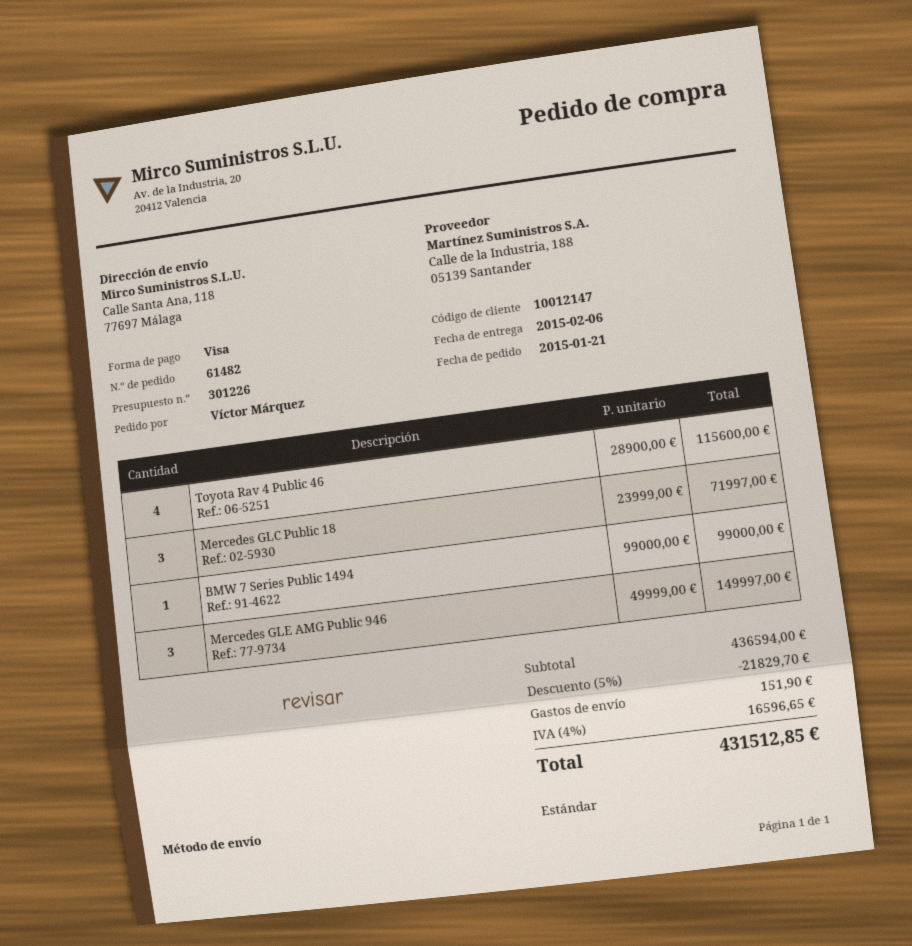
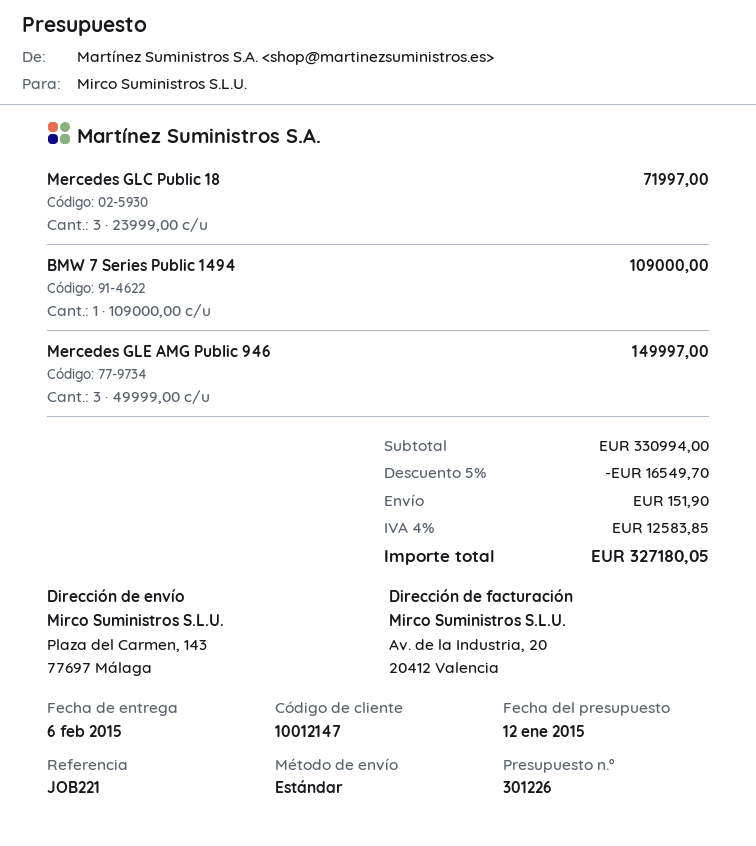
ship to: Calle Santa Ana, 118, 77697 Málaga -> Plaza del Carmen, 143, 77697 Málaga
Toyota Rav 4 Public 46: 4 x 28900.00 = 115600.00 -> none
BMW 7 Series Public 1494: 1 x 99000.00 = 99000.00 -> 1 x 109000.00 = 109000.00
subtotal: 436594.00 -> 330994.00
discount: 5% = 21829.70 -> 5% = 16549.70
tax: 4% = 16596.65 -> 4% = 12583.85
total: 431512.85 -> 327180.05

